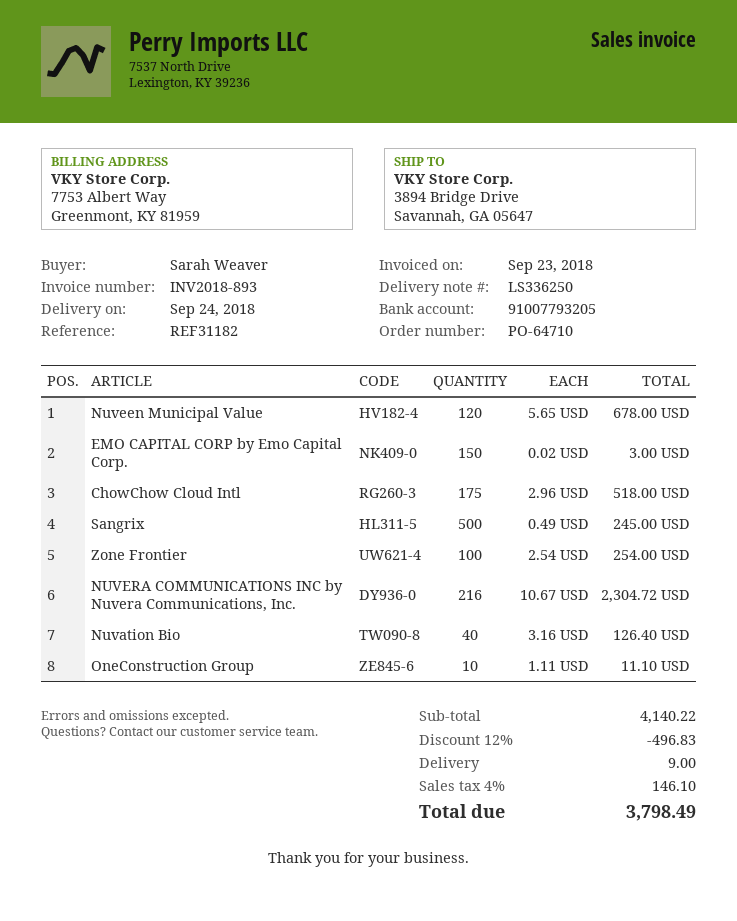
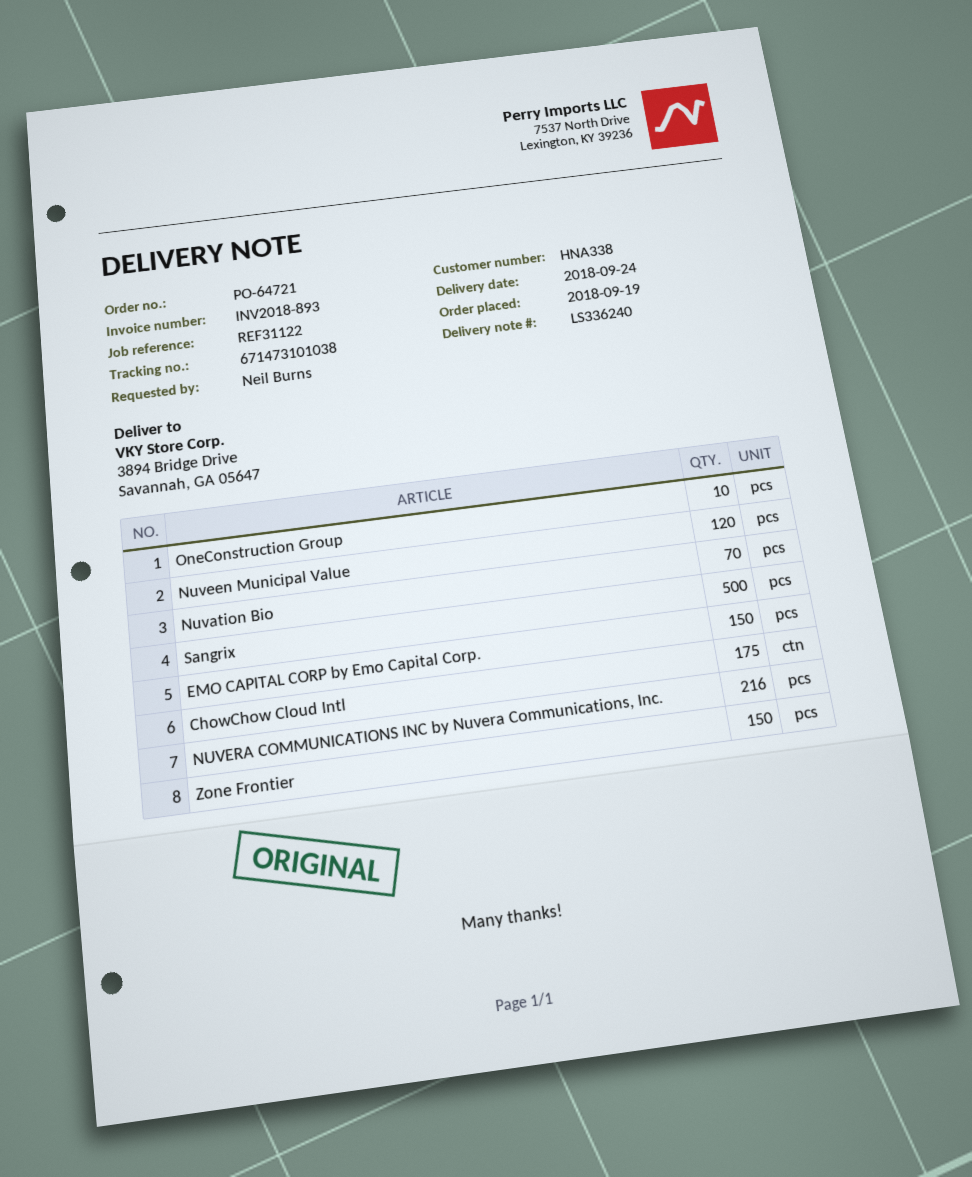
order number: PO-64710 -> PO-64721
delivery note number: LS336250 -> LS336240
reference: REF31182 -> REF31122
ordered by: Sarah Weaver -> Neil Burns
Zone Frontier: 100 -> 150
Nuvation Bio: 40 -> 70

